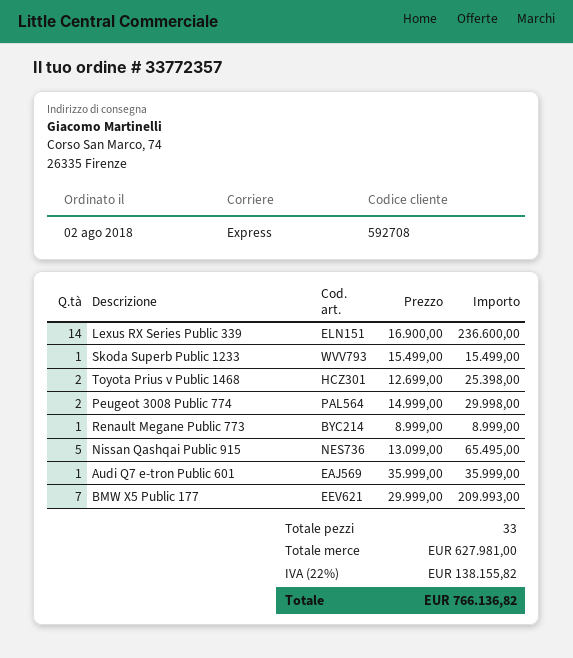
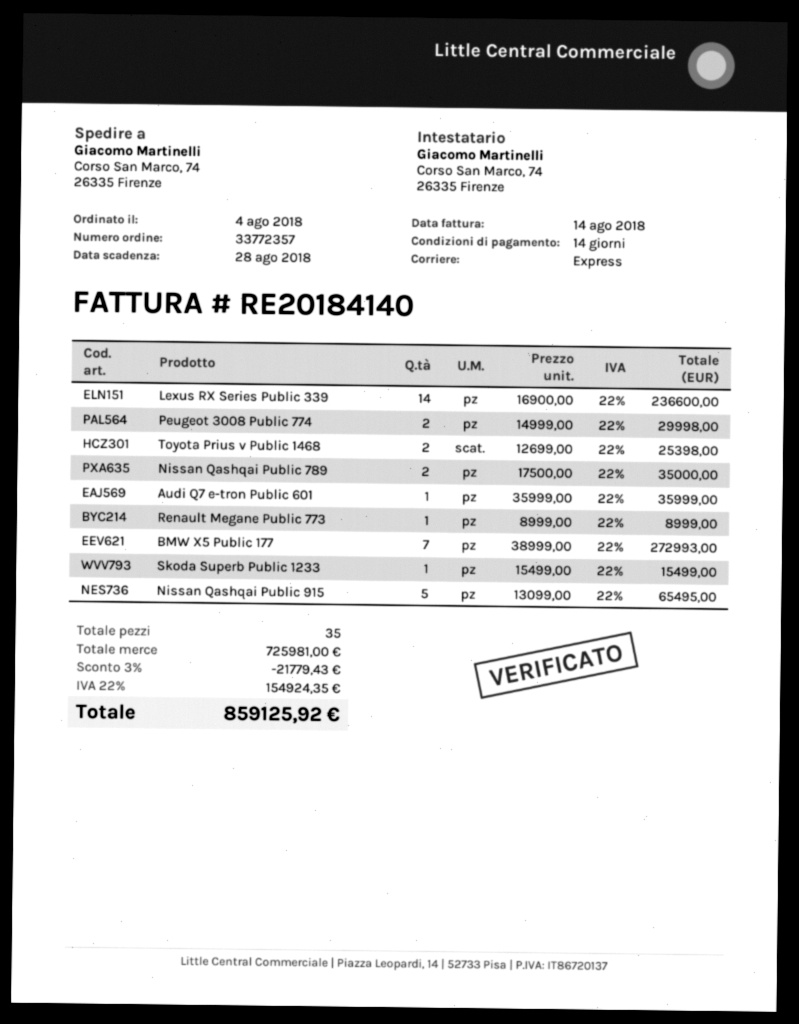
order date: 2018-08-02 -> 2018-08-04
BMW X5 Public 177: 7 x 29999.00 = 209993.00 -> 7 x 38999.00 = 272993.00
Nissan Qashqai Public 789: none -> 2 x 17500.00 = 35000.00
total quantity: 33 -> 35
subtotal: 627981.00 -> 725981.00
discount: none -> 3% = 21779.43
tax: 22% = 138155.82 -> 22% = 154924.35
total: 766136.82 -> 859125.92

